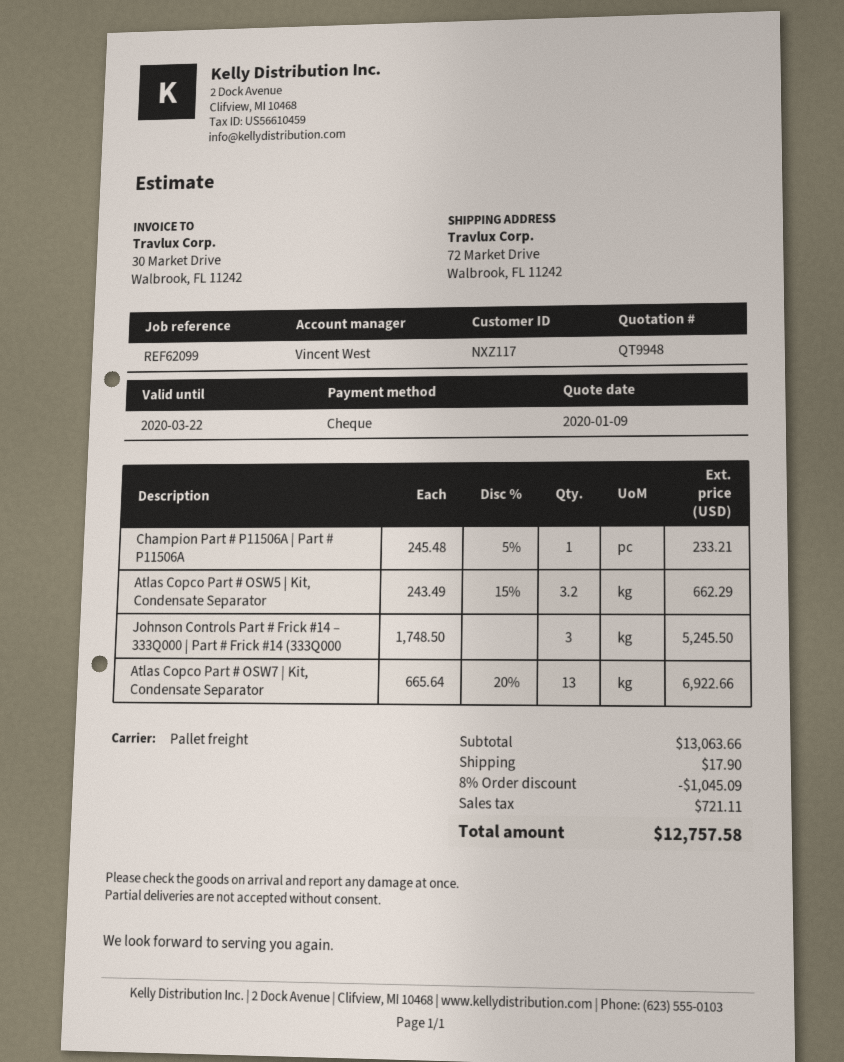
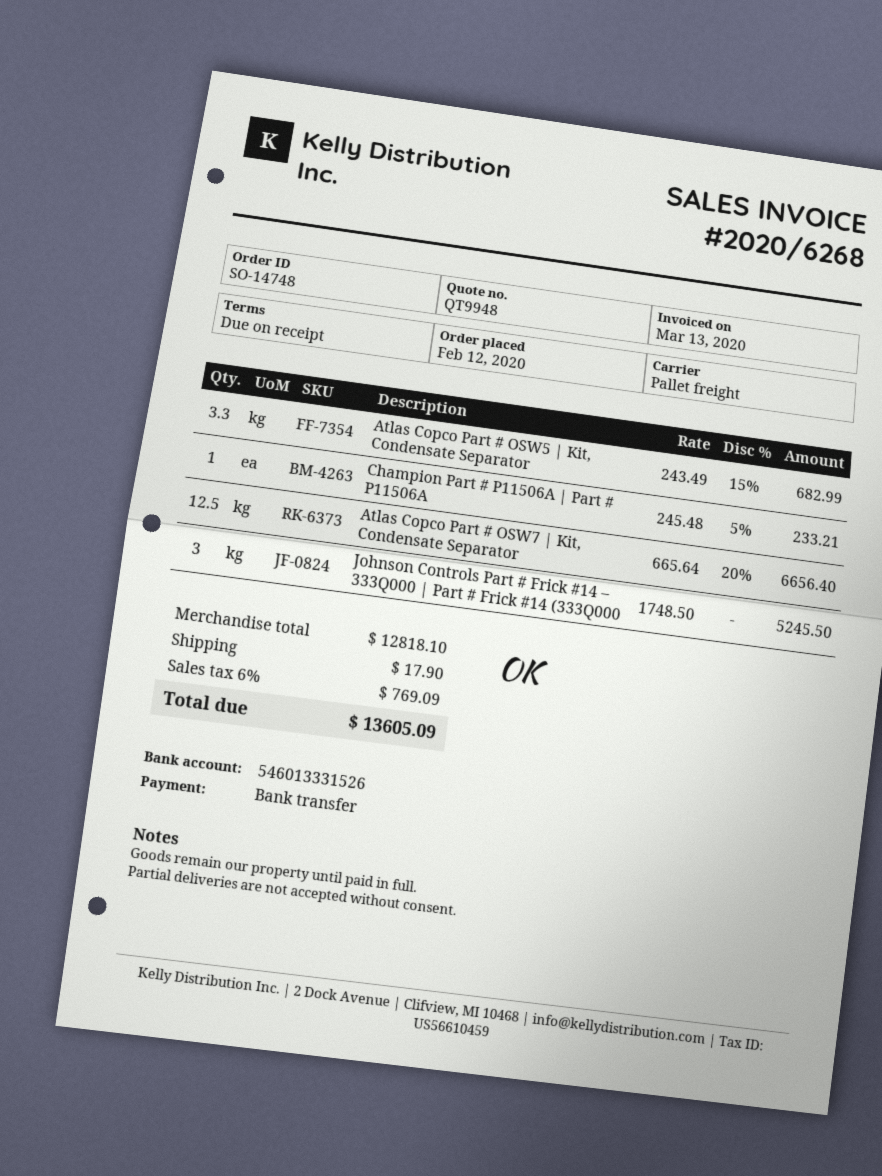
payment method: cheque -> bank transfer
Atlas Copco Part # OSW5 | Kit, Condensate Separator: 3.2 x 243.49 - 15% = 662.29 -> 3.3 x 243.49 - 15% = 682.99
Atlas Copco Part # OSW7 | Kit, Condensate Separator: 13 x 665.64 - 20% = 6922.66 -> 12.5 x 665.64 - 20% = 6656.40
subtotal: 13063.66 -> 12818.10
discount: 8% = 1045.09 -> none
tax: 721.11 -> 769.09
total: 12757.58 -> 13605.09

